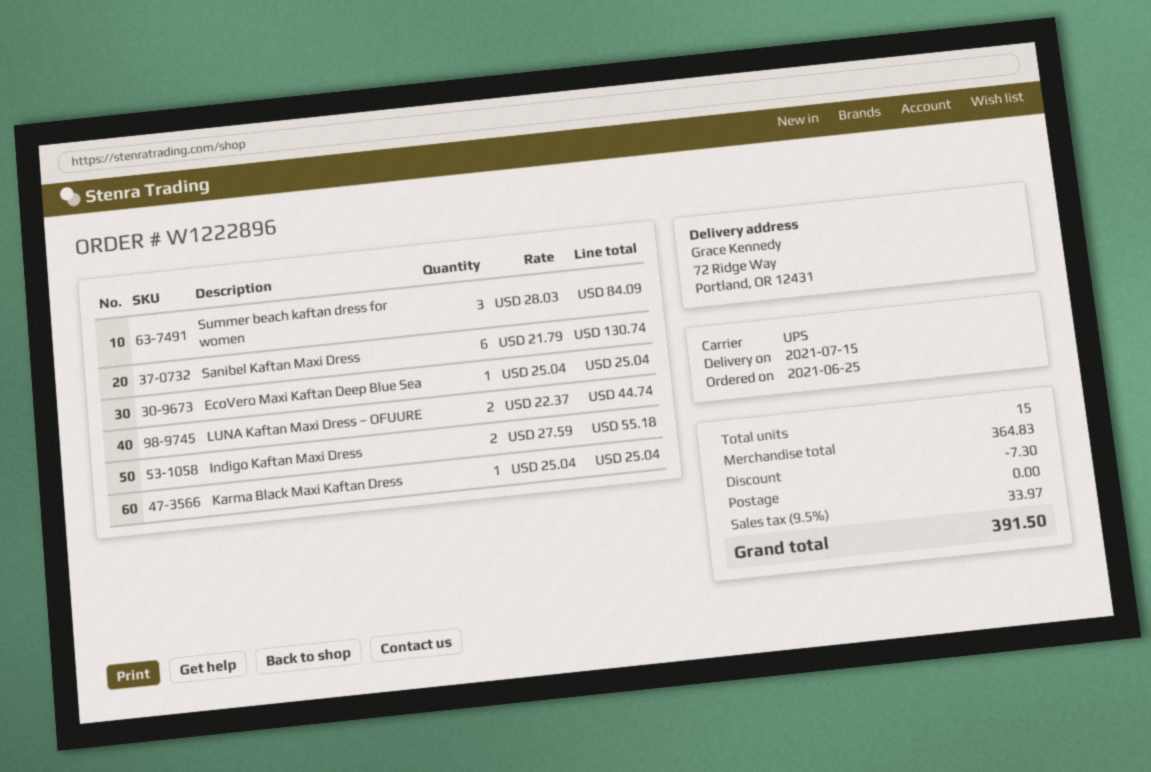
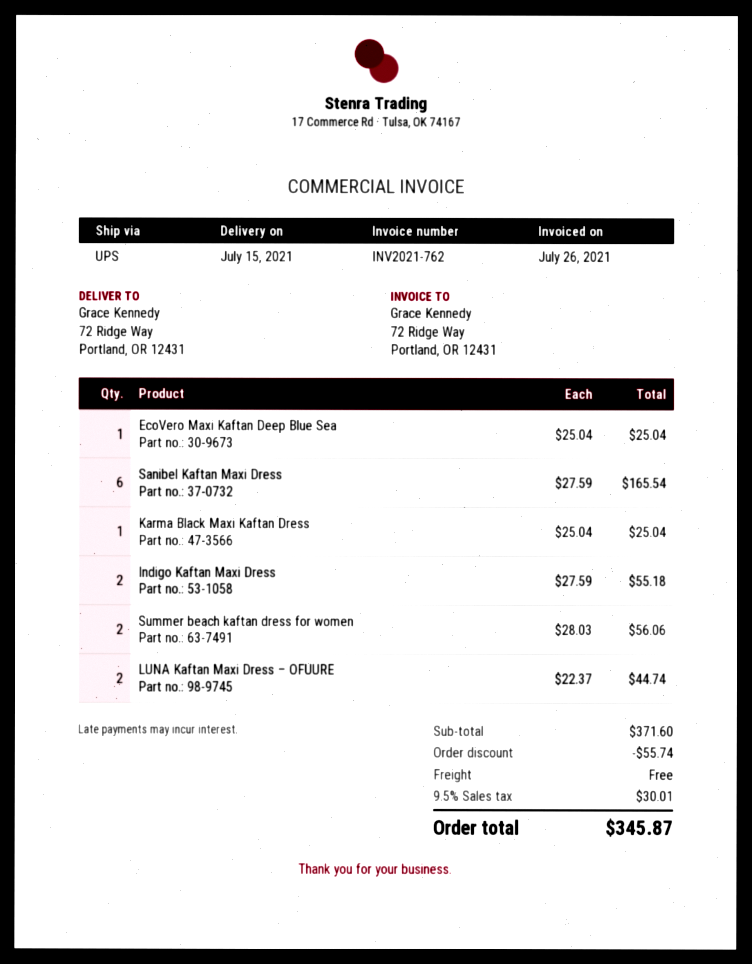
Summer beach kaftan dress for women: 3 x 28.03 = 84.09 -> 2 x 28.03 = 56.06
Sanibel Kaftan Maxi Dress: 6 x 21.79 = 130.74 -> 6 x 27.59 = 165.54
subtotal: 364.83 -> 371.60
discount: 7.30 -> 55.74
tax: 9.5% = 33.97 -> 9.5% = 30.01
total: 391.50 -> 345.87

